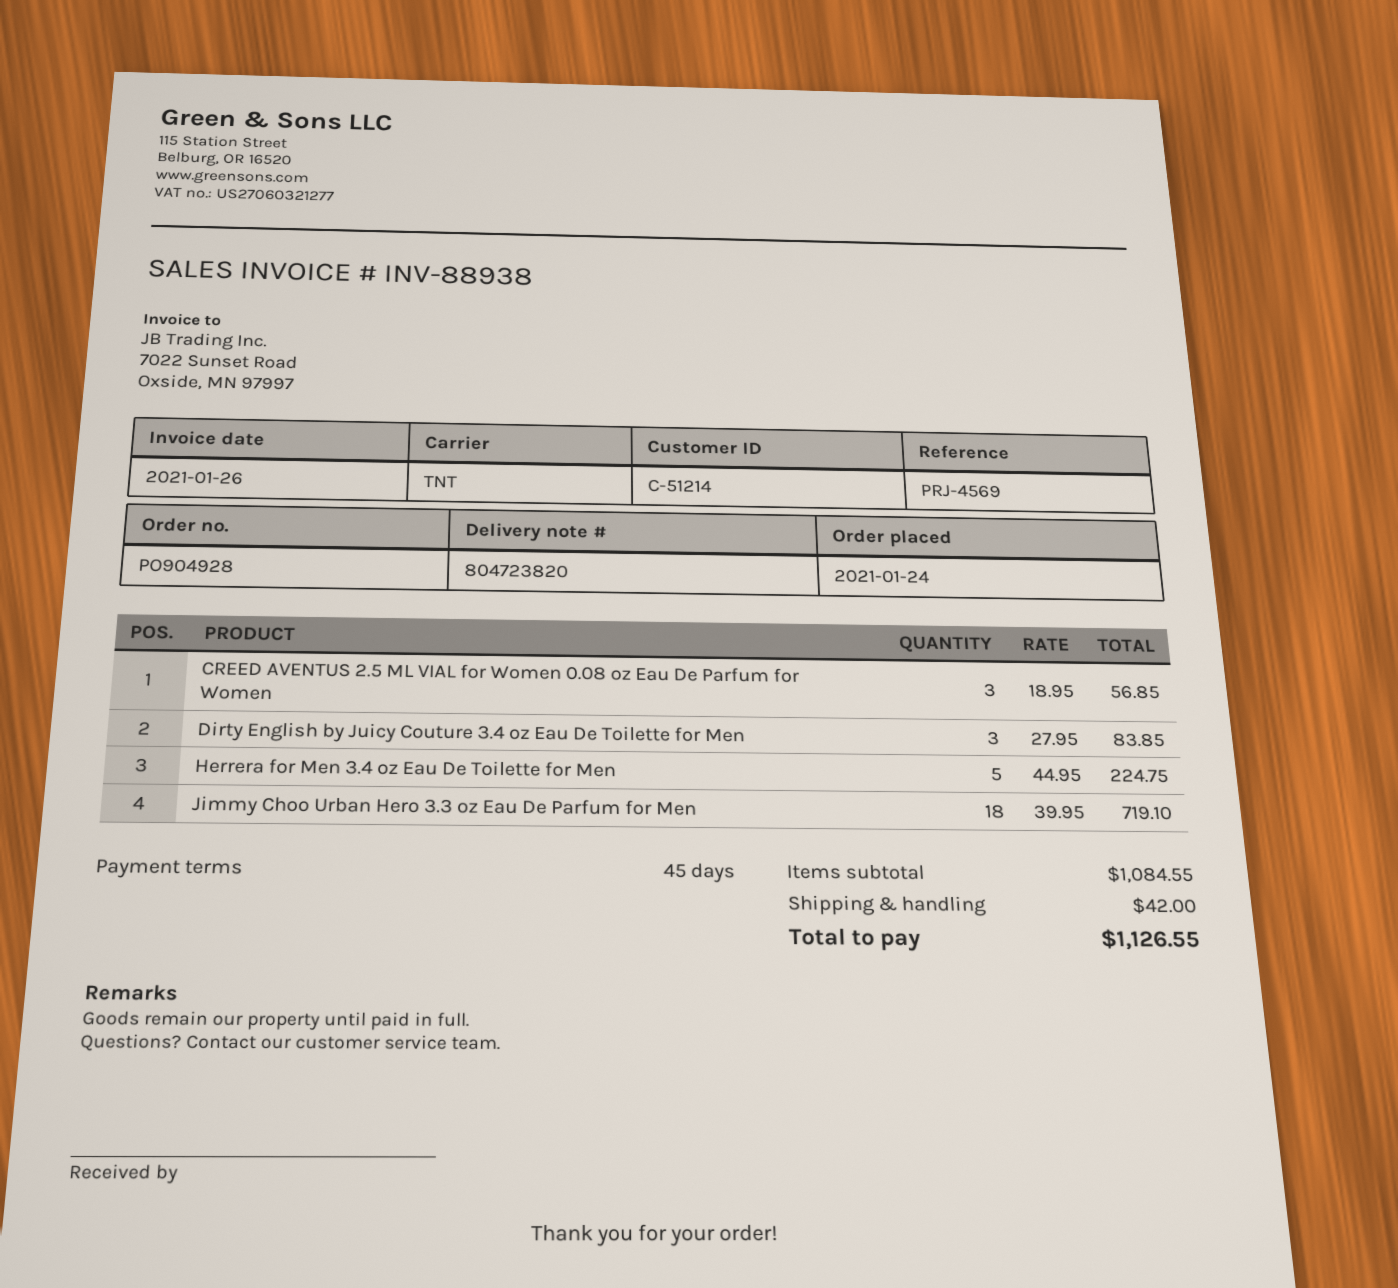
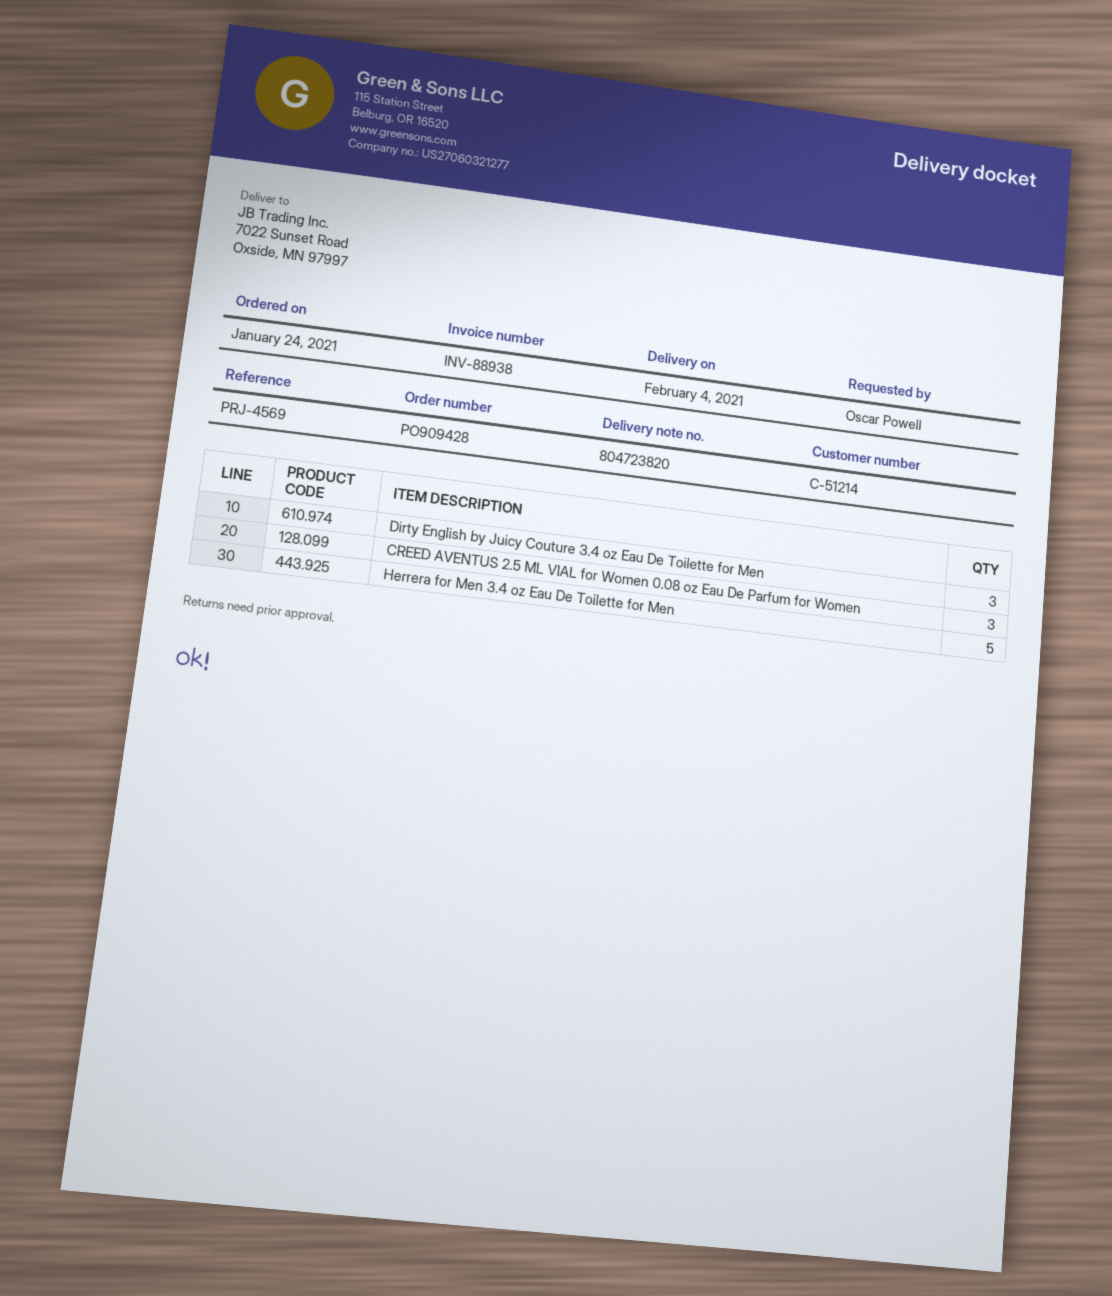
order number: PO904928 -> PO909428
Jimmy Choo Urban Hero 3.3 oz Eau De Parfum for Men: 18 -> none

